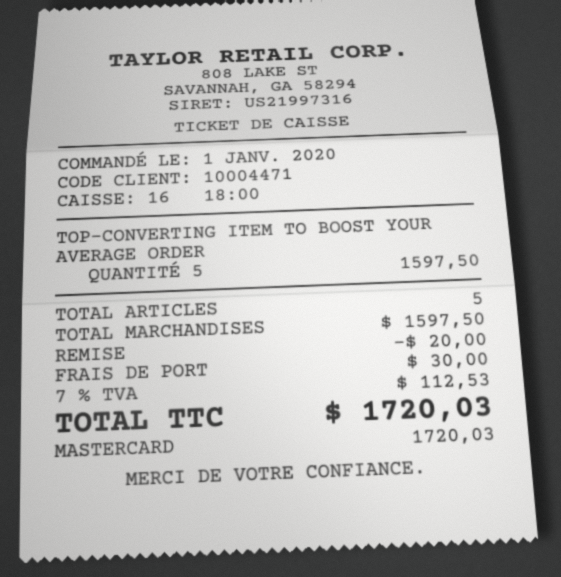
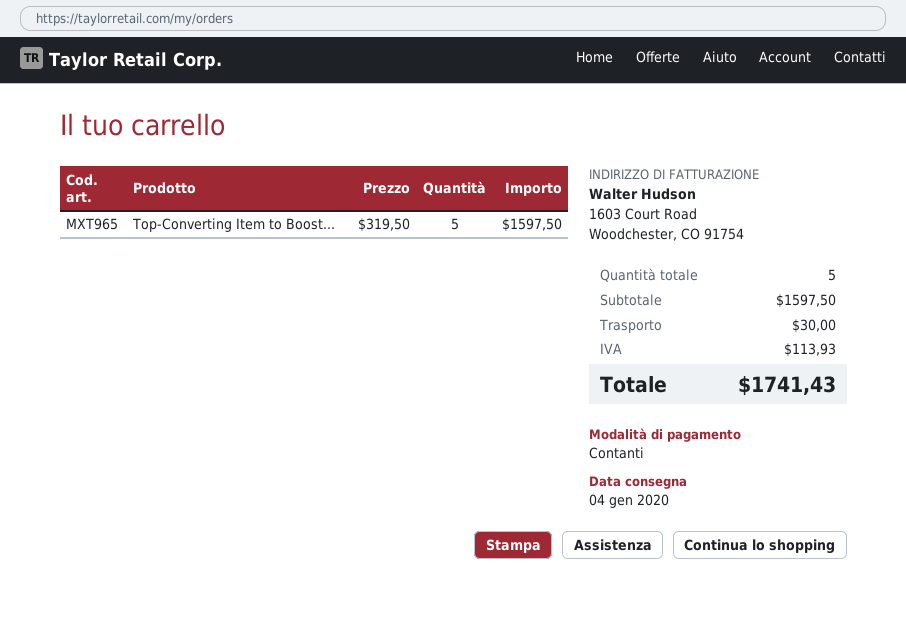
payment method: Mastercard -> cash
discount: 20.00 -> none
tax: 112.53 -> 113.93
total: 1720.03 -> 1741.43

